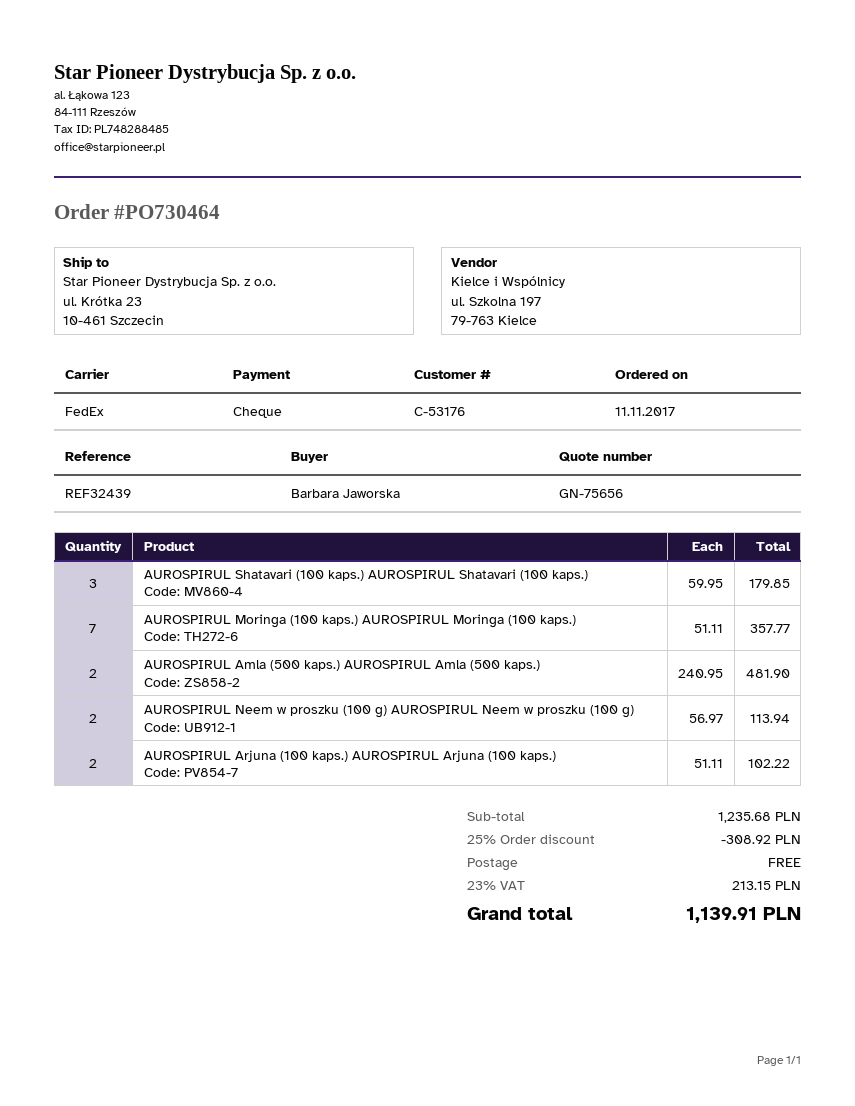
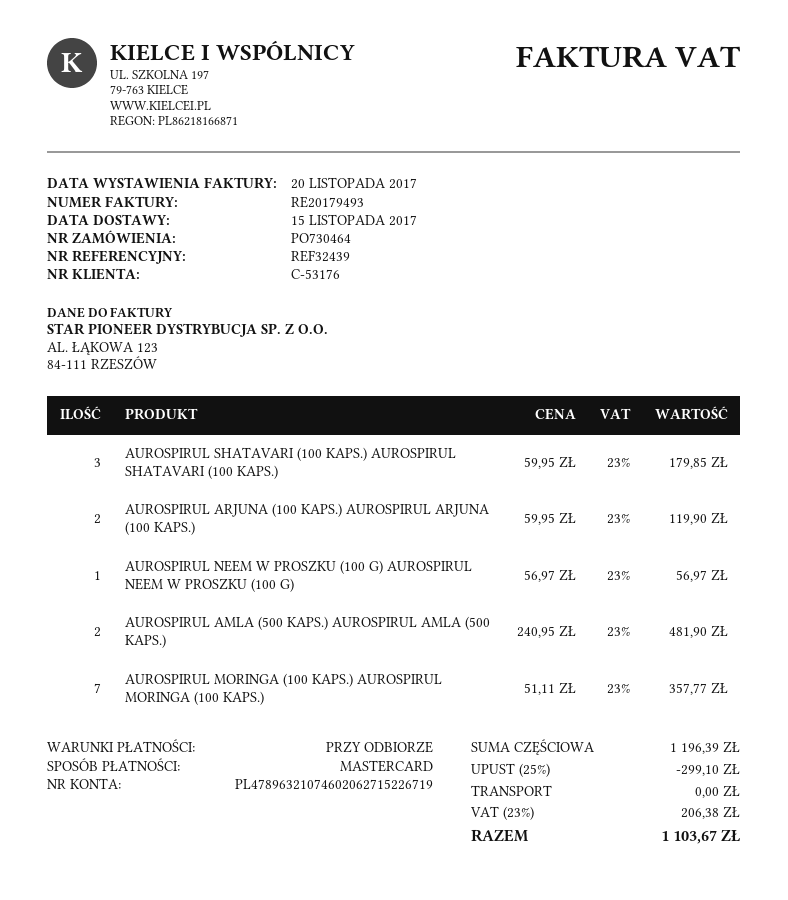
payment method: cheque -> Mastercard
AUROSPIRUL Neem w proszku (100 g) AUROSPIRUL Neem w proszku (100 g): 2 x 56.97 = 113.94 -> 1 x 56.97 = 56.97
AUROSPIRUL Arjuna (100 kaps.) AUROSPIRUL Arjuna (100 kaps.): 2 x 51.11 = 102.22 -> 2 x 59.95 = 119.90
subtotal: 1235.68 -> 1196.39
discount: 25% = 308.92 -> 25% = 299.10
tax: 23% = 213.15 -> 23% = 206.38
total: 1139.91 -> 1103.67

